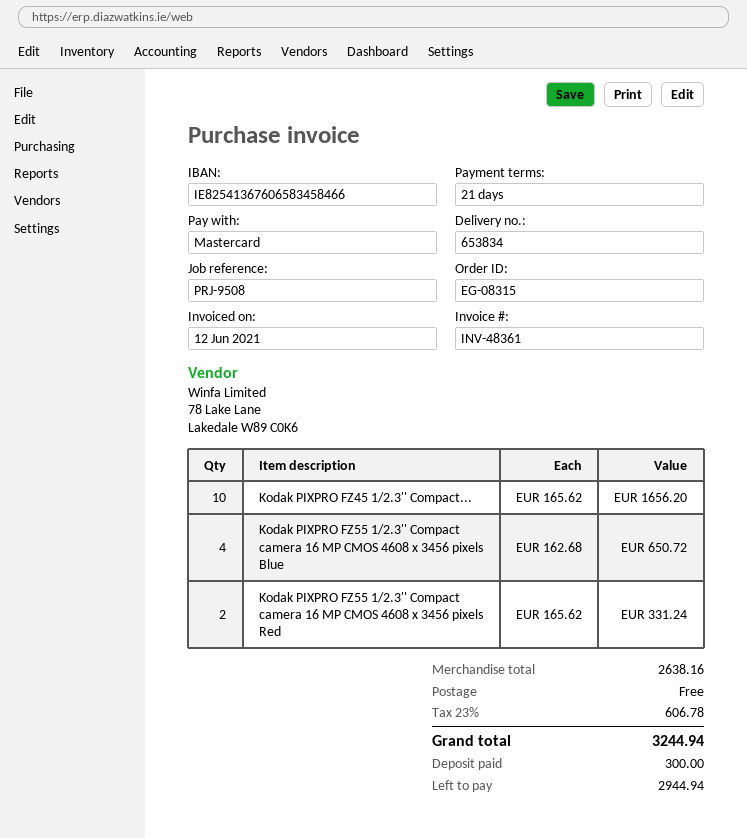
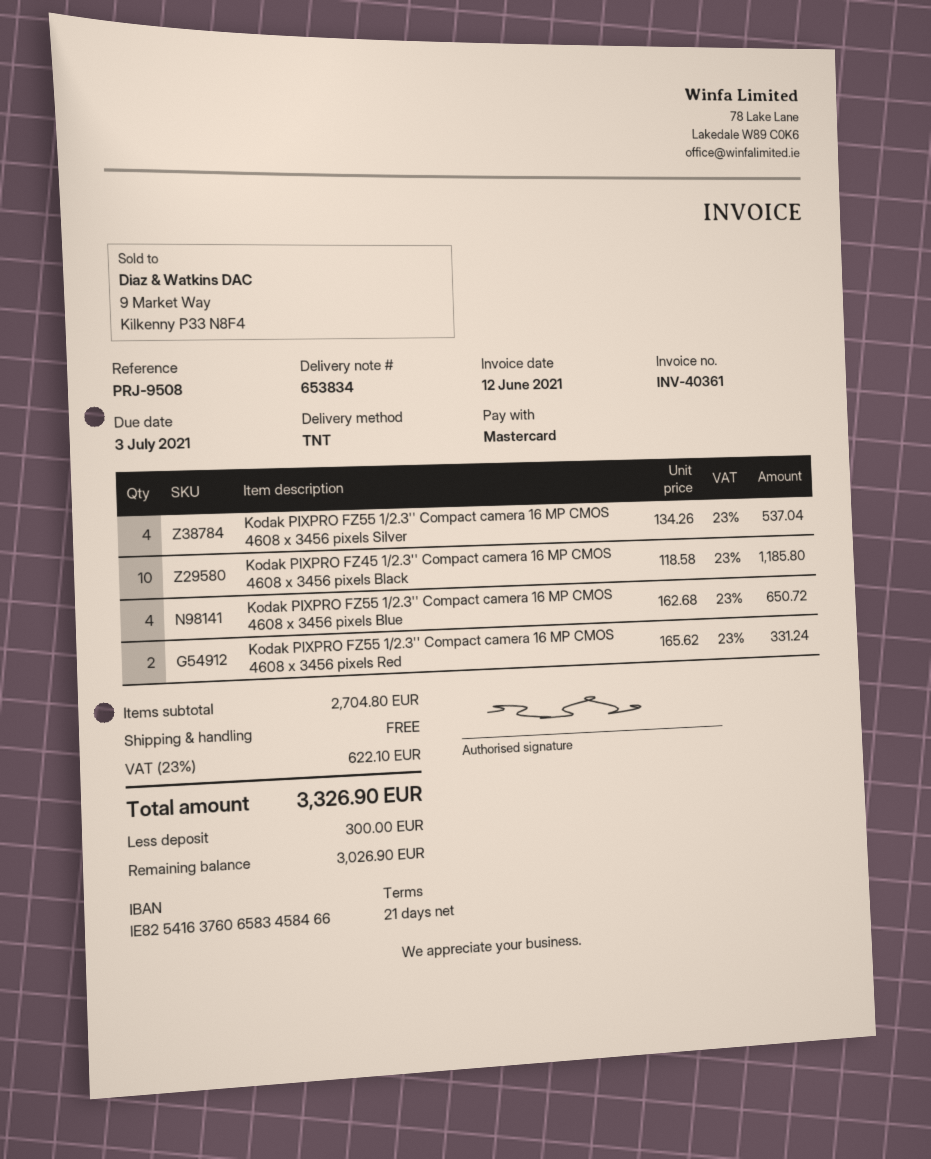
invoice number: INV-48361 -> INV-40361
bank account: IE82541367606583458466 -> IE82541637606583458466
Kodak PIXPRO FZ45 1/2.3'' Compact...: 10 x 165.62 = 1656.20 -> 10 x 118.58 = 1185.80
Kodak PIXPRO FZ55 1/2.3'' Compact camera 16 MP CMOS 4608 x 3456 pixels Silver: none -> 4 x 134.26 = 537.04
subtotal: 2638.16 -> 2704.80
tax: 23% = 606.78 -> 23% = 622.10
total: 3244.94 -> 3326.90
balance: 2944.94 -> 3026.90

